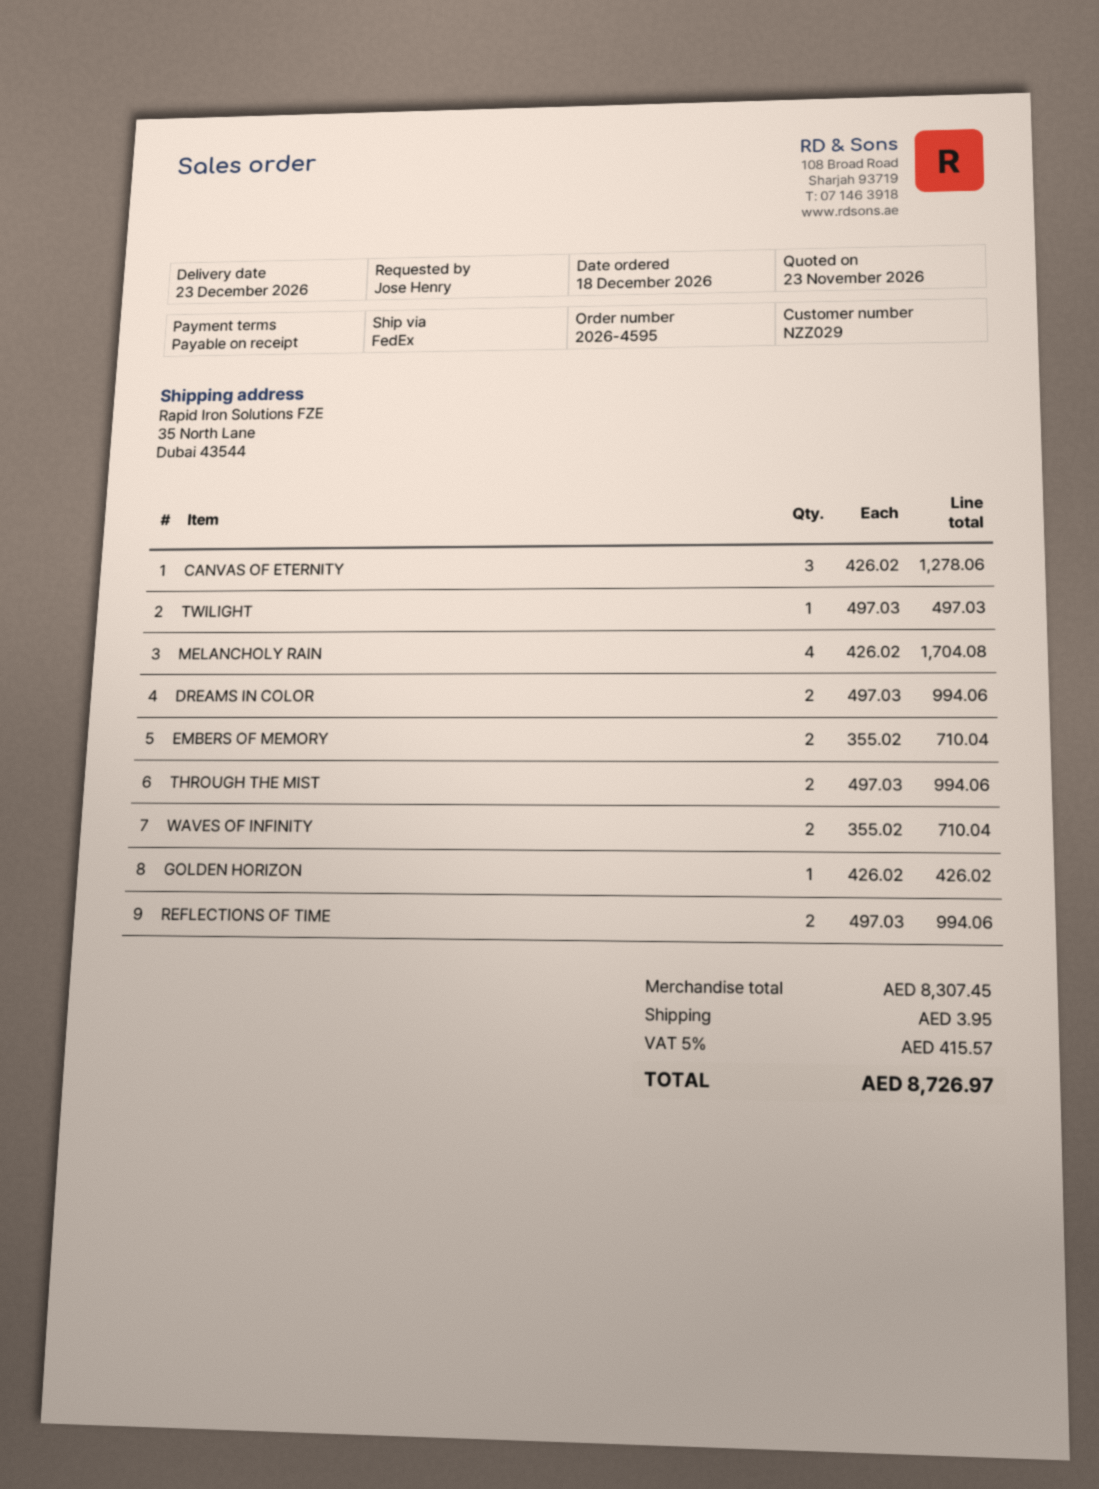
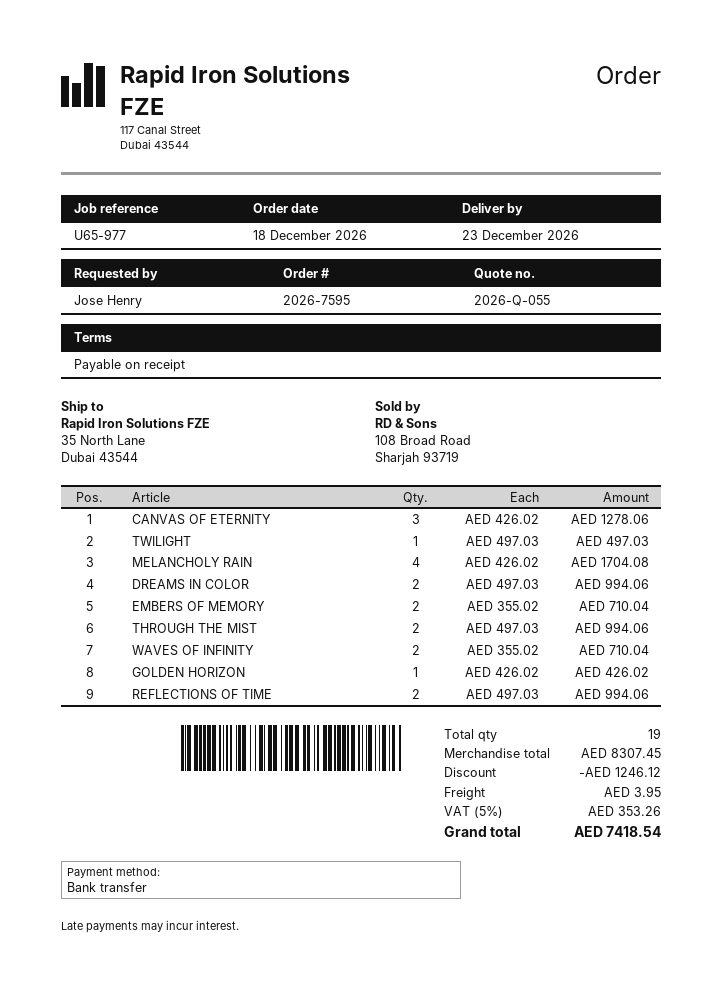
order number: 2026-4595 -> 2026-7595
discount: none -> 1246.12
tax: 5% = 415.57 -> 5% = 353.26
total: 8726.97 -> 7418.54

